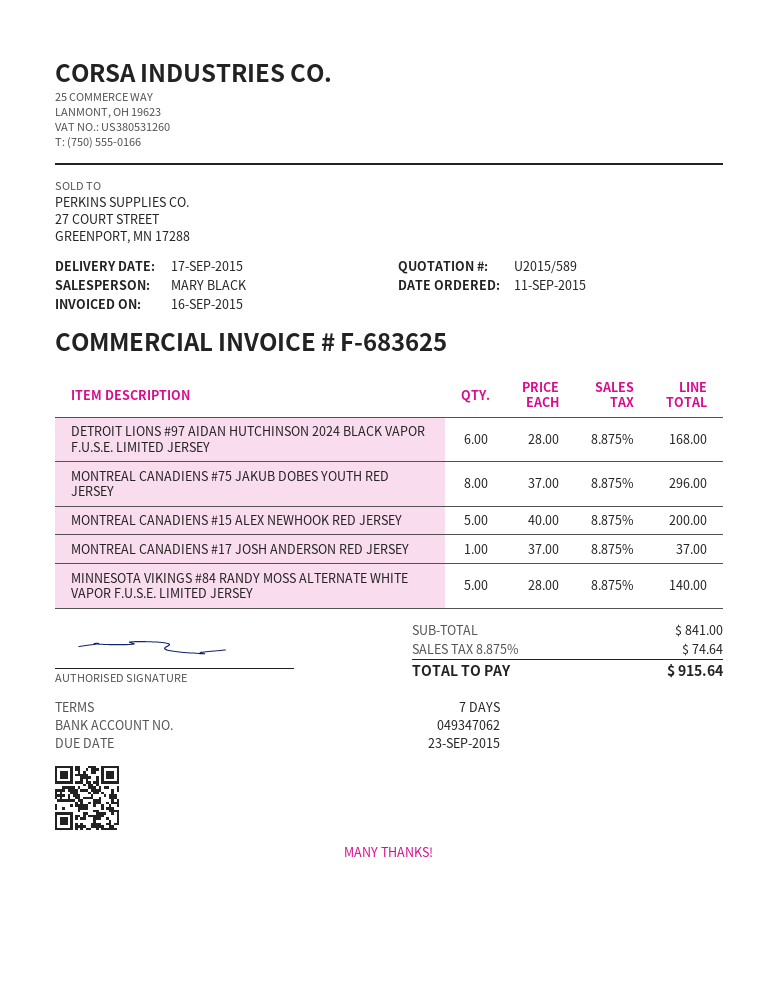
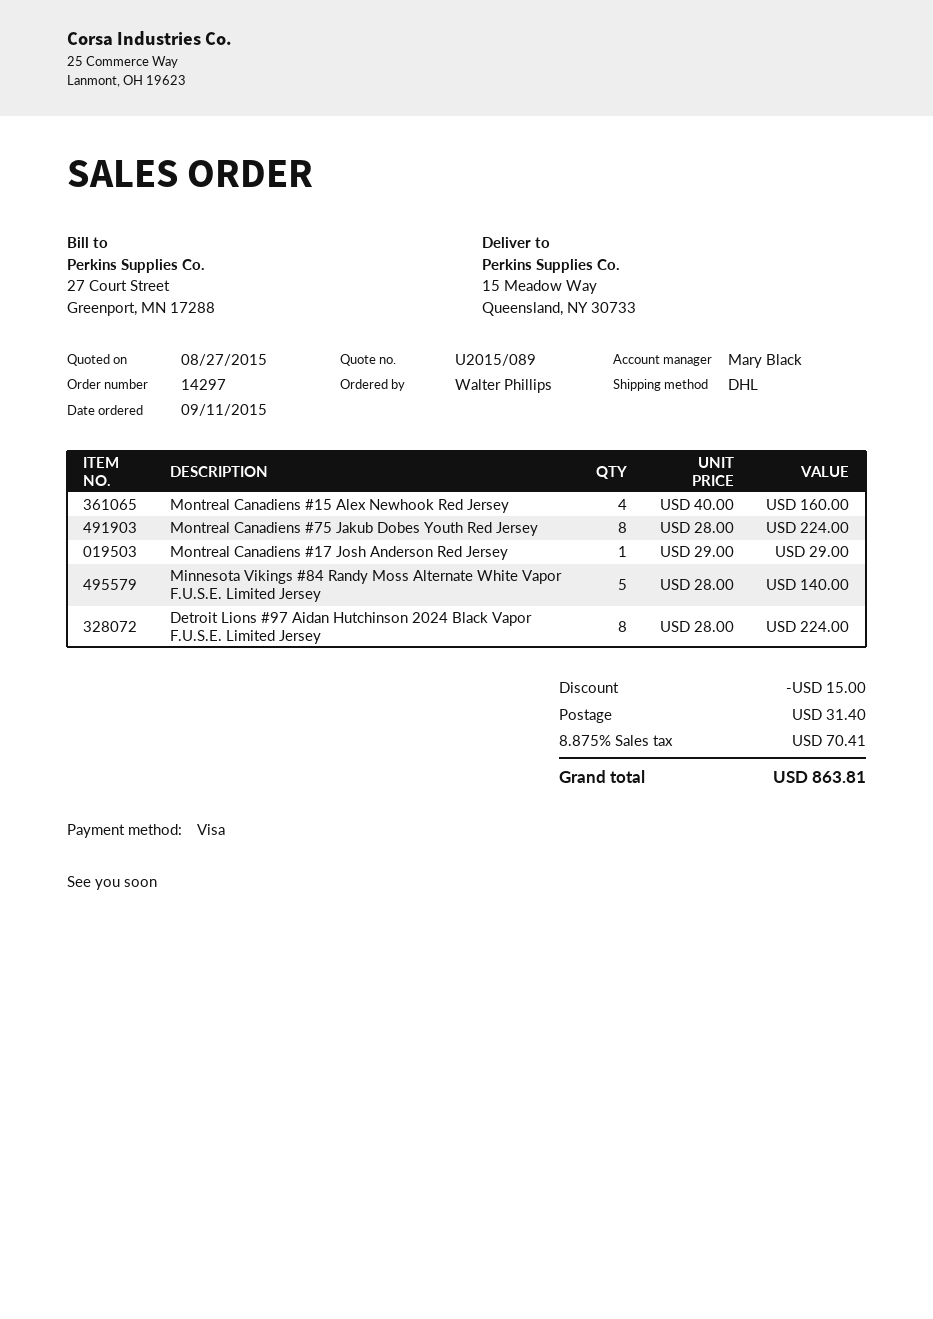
quote number: U2015/589 -> U2015/089
DETROIT LIONS #97 AIDAN HUTCHINSON 2024 BLACK VAPOR F.U.S.E. LIMITED JERSEY: 6 x 28.00 = 168.00 -> 8 x 28.00 = 224.00
MONTREAL CANADIENS #75 JAKUB DOBES YOUTH RED JERSEY: 8 x 37.00 = 296.00 -> 8 x 28.00 = 224.00
MONTREAL CANADIENS #15 ALEX NEWHOOK RED JERSEY: 5 x 40.00 = 200.00 -> 4 x 40.00 = 160.00
MONTREAL CANADIENS #17 JOSH ANDERSON RED JERSEY: 1 x 37.00 = 37.00 -> 1 x 29.00 = 29.00
discount: none -> 15.00
shipping: none -> 31.40
tax: 8.875% = 74.64 -> 8.875% = 70.41
total: 915.64 -> 863.81

